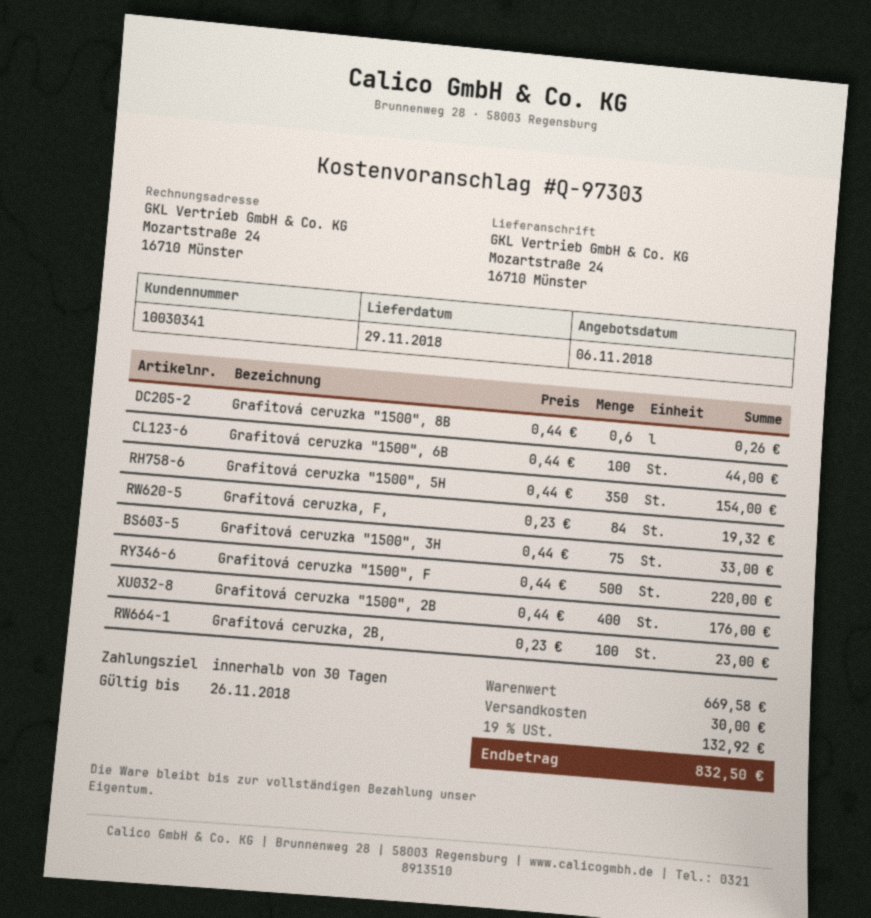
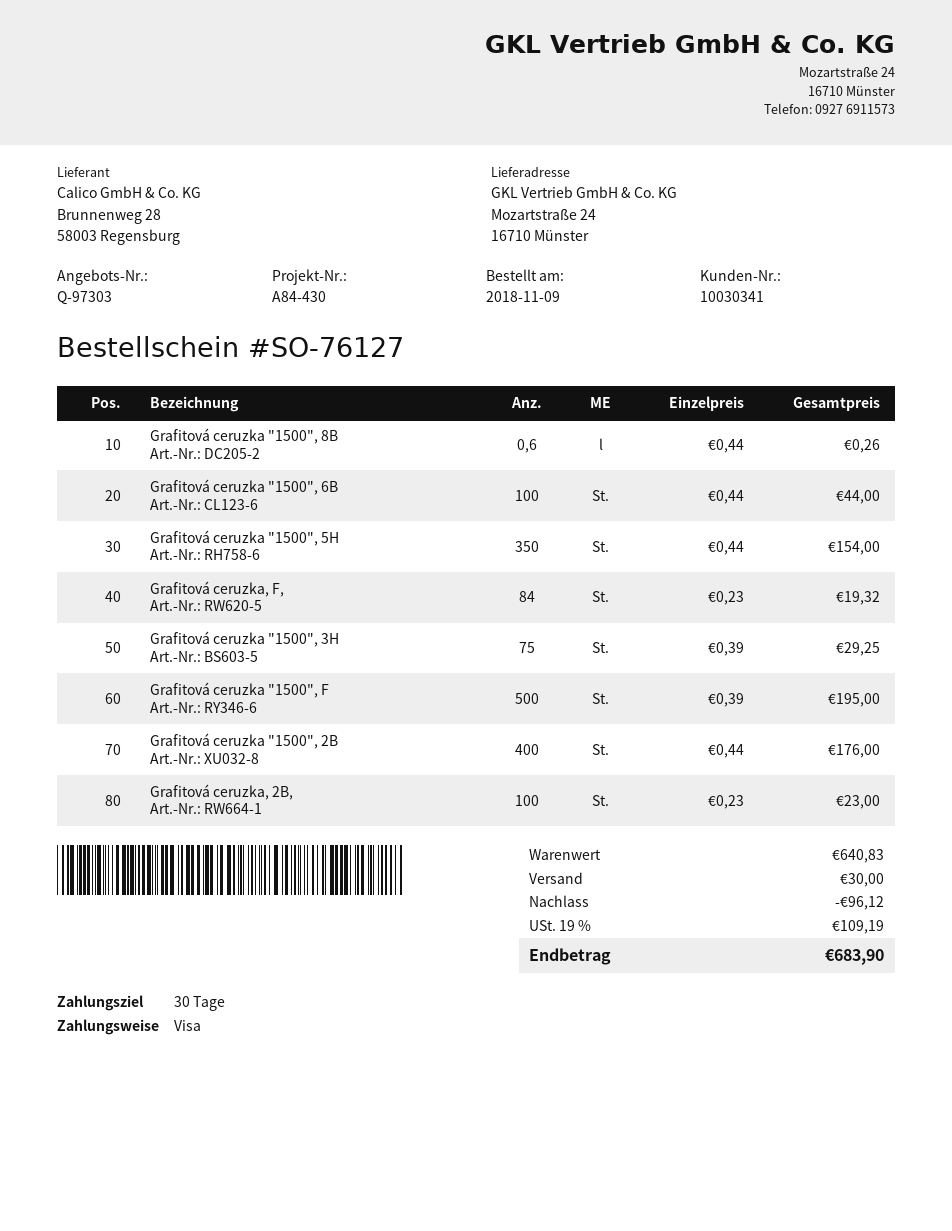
Grafitová ceruzka "1500", 3H: 75 x 0.44 = 33.00 -> 75 x 0.39 = 29.25
Grafitová ceruzka "1500", F: 500 x 0.44 = 220.00 -> 500 x 0.39 = 195.00
subtotal: 669.58 -> 640.83
discount: none -> 96.12
tax: 19% = 132.92 -> 19% = 109.19
total: 832.50 -> 683.90

